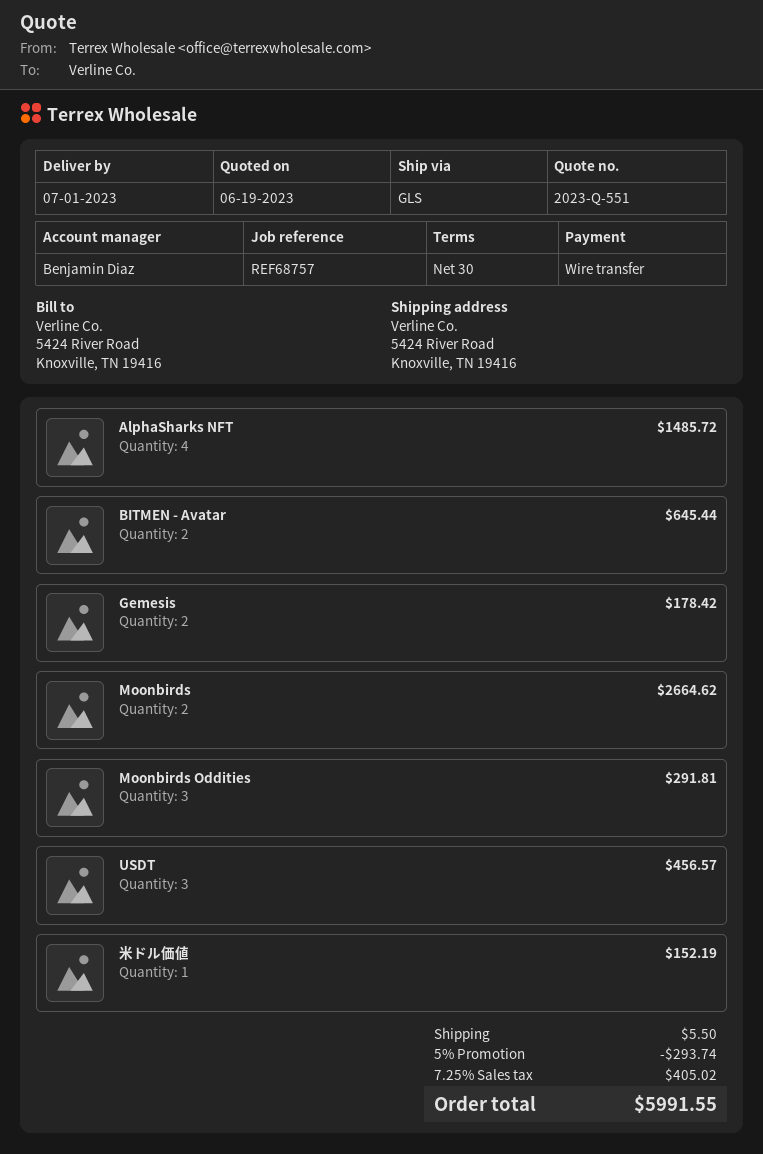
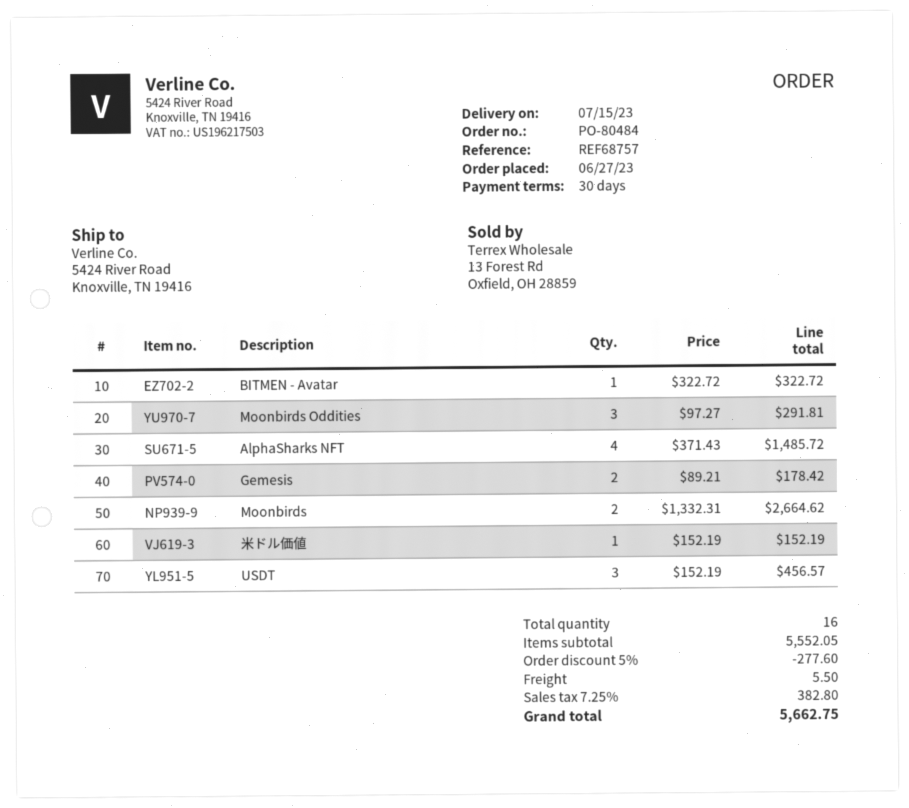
delivery date: 2023-07-01 -> 2023-07-15
BITMEN - Avatar: 2 for 645.44 -> 1 for 322.72
discount: 5% = 293.74 -> 5% = 277.60
tax: 7.25% = 405.02 -> 7.25% = 382.80
total: 5991.55 -> 5662.75

